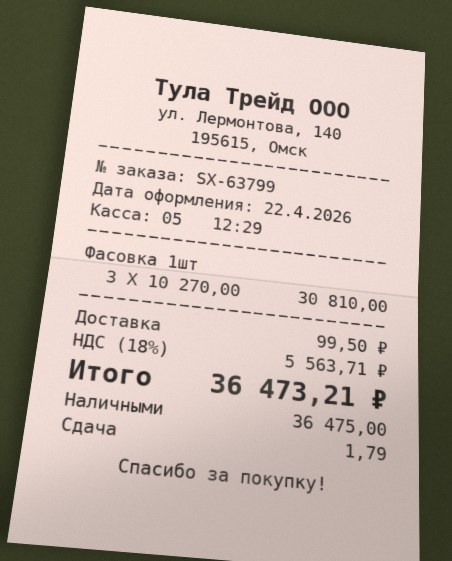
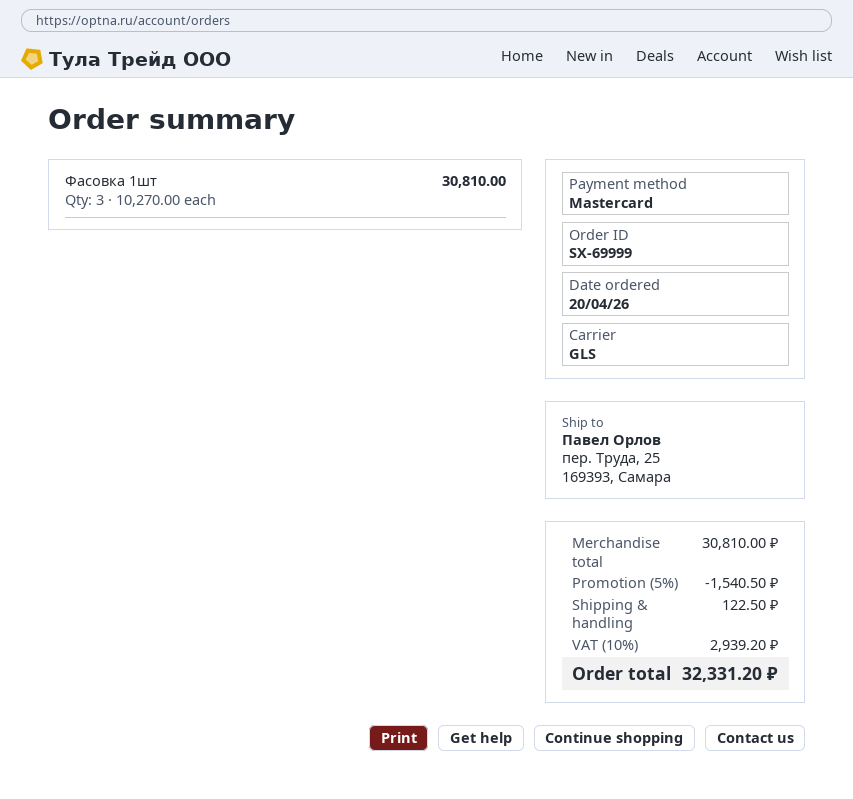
order number: SX-63799 -> SX-69999
order date: 2026-04-22 -> 2026-04-20
payment method: cash -> Mastercard
discount: none -> 5% = 1540.50
shipping: 99.50 -> 122.50
tax: 18% = 5563.71 -> 10% = 2939.20
total: 36473.21 -> 32331.20

